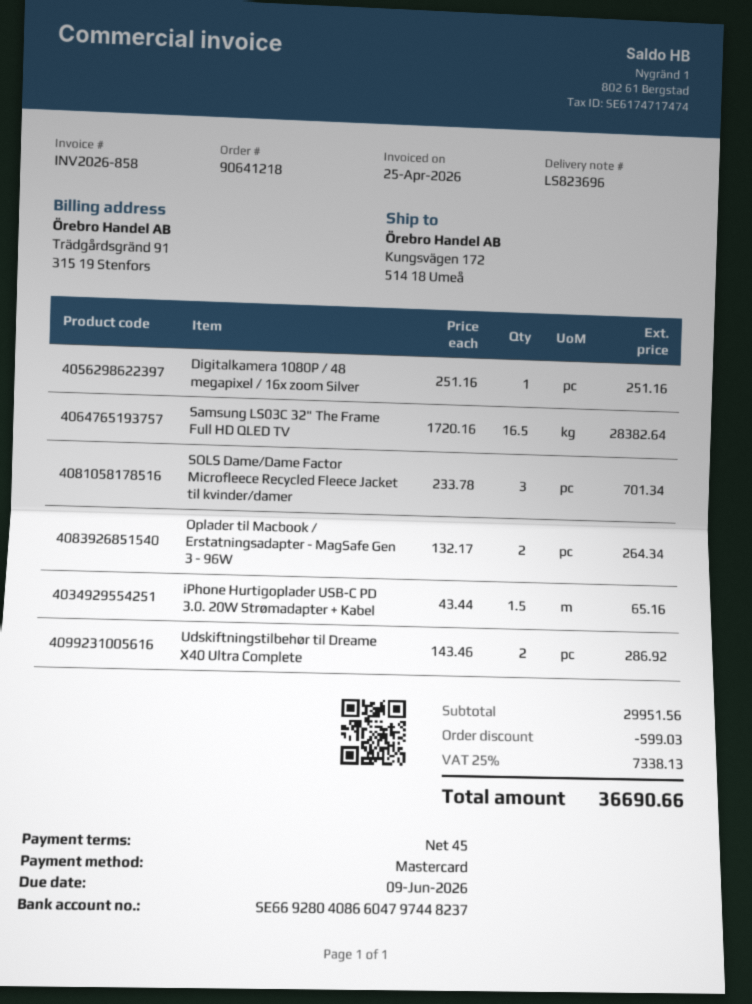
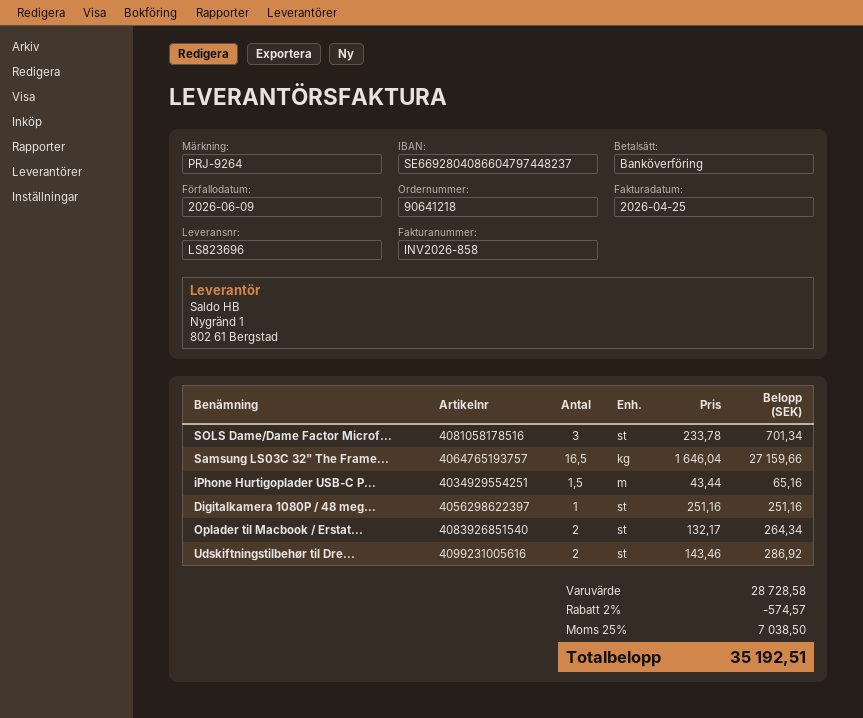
payment method: Mastercard -> bank transfer
Samsung LS03C 32" The Frame Full HD QLED TV: 16.5 x 1720.16 = 28382.64 -> 16.5 x 1646.04 = 27159.66
subtotal: 29951.56 -> 28728.58
discount: 599.03 -> 574.57
tax: 25% = 7338.13 -> 25% = 7038.50
total: 36690.66 -> 35192.51

